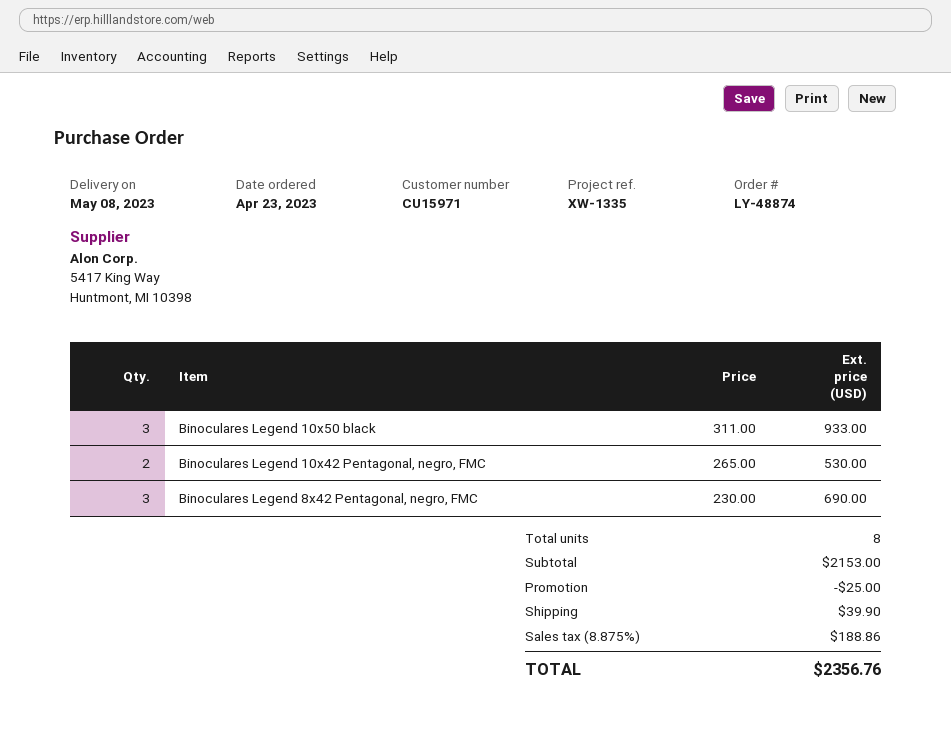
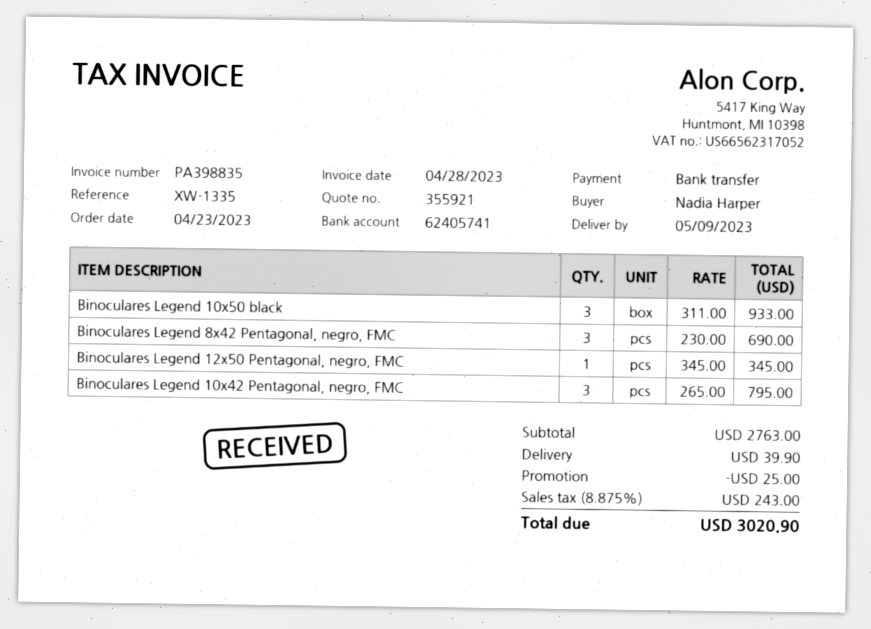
delivery date: 2023-05-08 -> 2023-05-09
Binoculares Legend 10x42 Pentagonal, negro, FMC: 2 x 265.00 = 530.00 -> 3 x 265.00 = 795.00
Binoculares Legend 12x50 Pentagonal, negro, FMC: none -> 1 x 345.00 = 345.00
subtotal: 2153.00 -> 2763.00
tax: 8.875% = 188.86 -> 8.875% = 243.00
total: 2356.76 -> 3020.90

